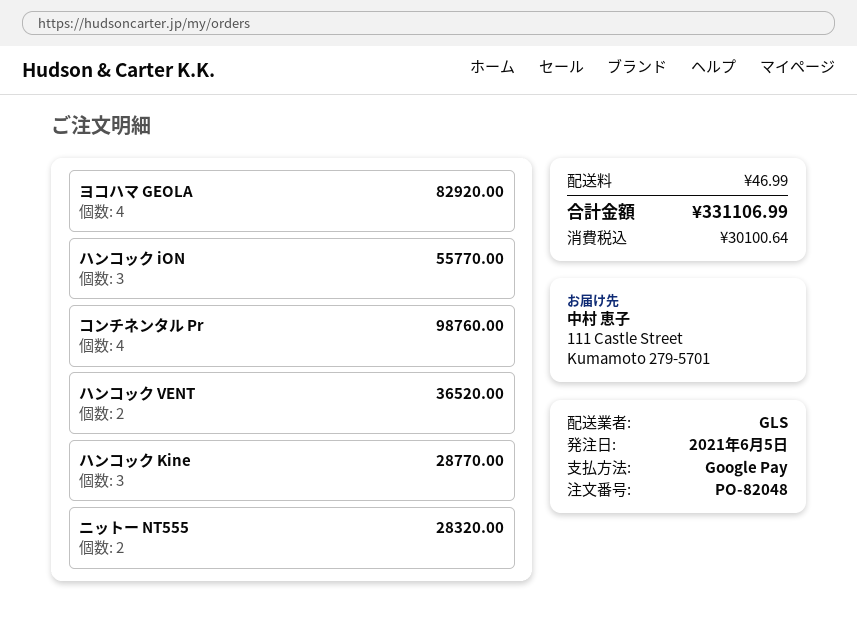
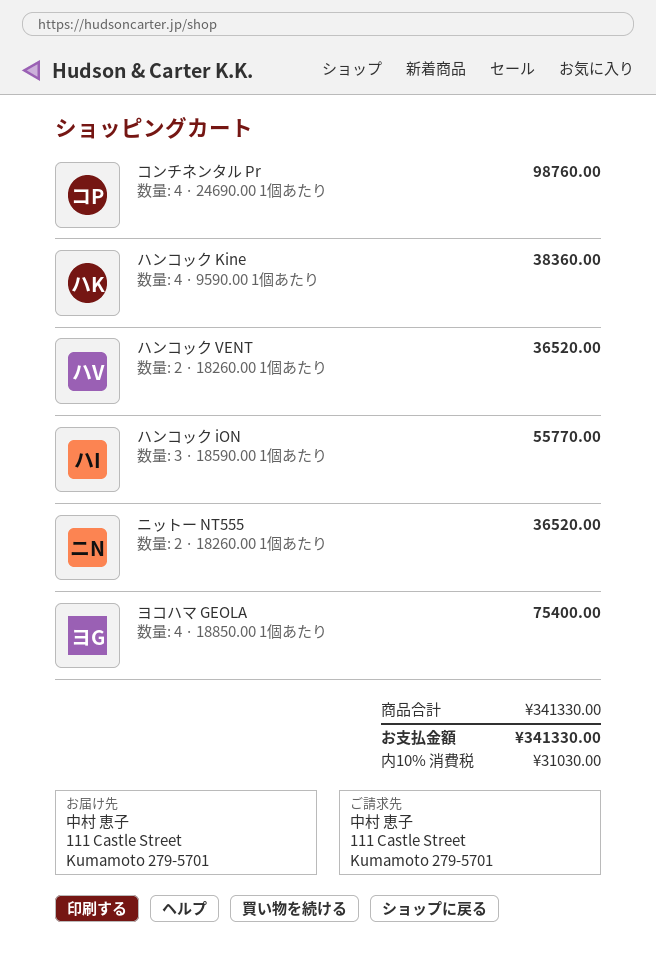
ヨコハマ GEOLA: 4 for 82920.00 -> 4 for 75400.00
ハンコック Kine: 3 for 28770.00 -> 4 for 38360.00
ニットー NT555: 2 for 28320.00 -> 2 for 36520.00
shipping: 46.99 -> none
tax: 30100.64 -> 31030.00
total: 331106.99 -> 341330.00

